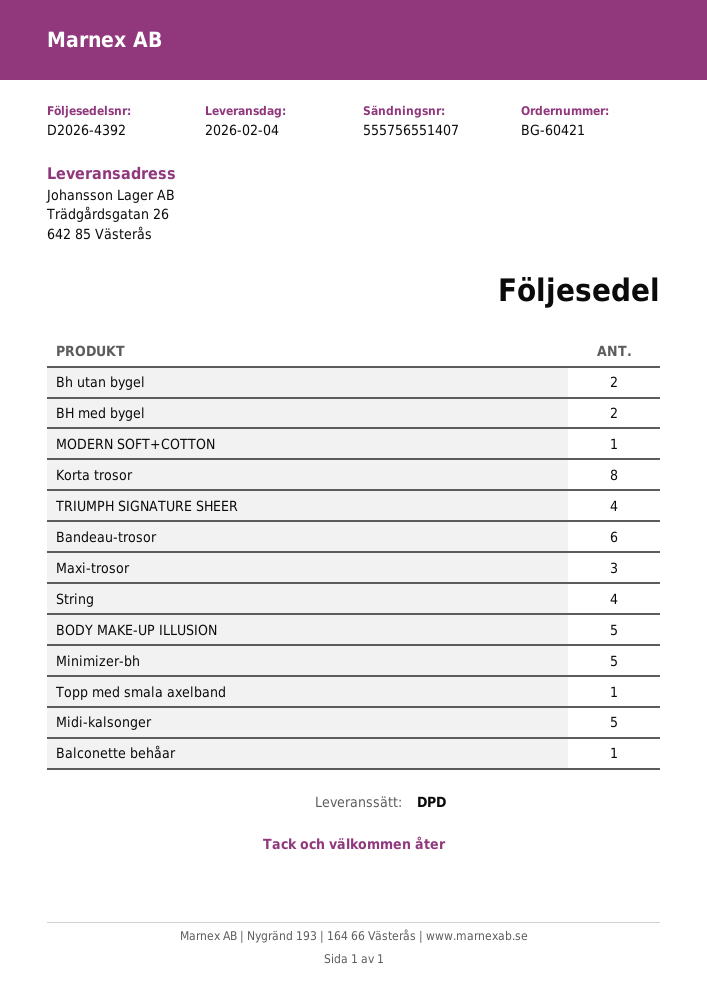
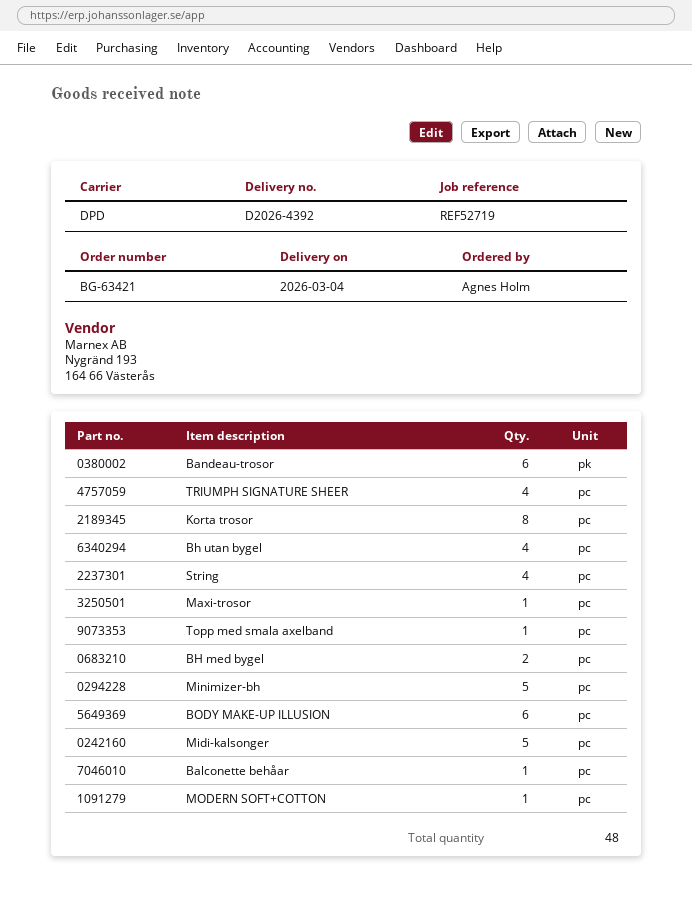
order number: BG-60421 -> BG-63421
delivery date: 2026-02-04 -> 2026-03-04
Bh utan bygel: 2 -> 4
Maxi-trosor: 3 -> 1
BODY MAKE-UP ILLUSION: 5 -> 6

